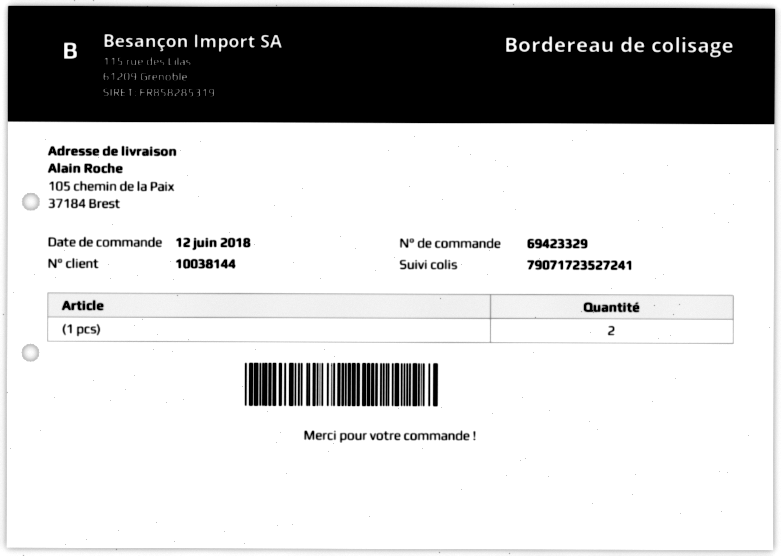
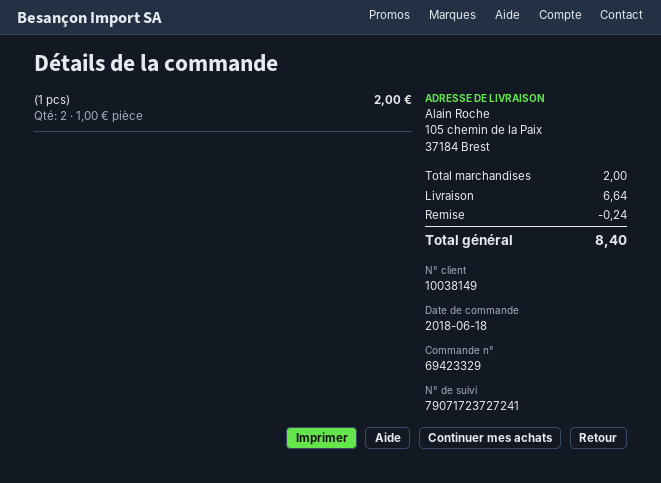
order date: 2018-06-12 -> 2018-06-18
customer number: 10038144 -> 10038149
tracking number: 79071723527241 -> 79071723727241

